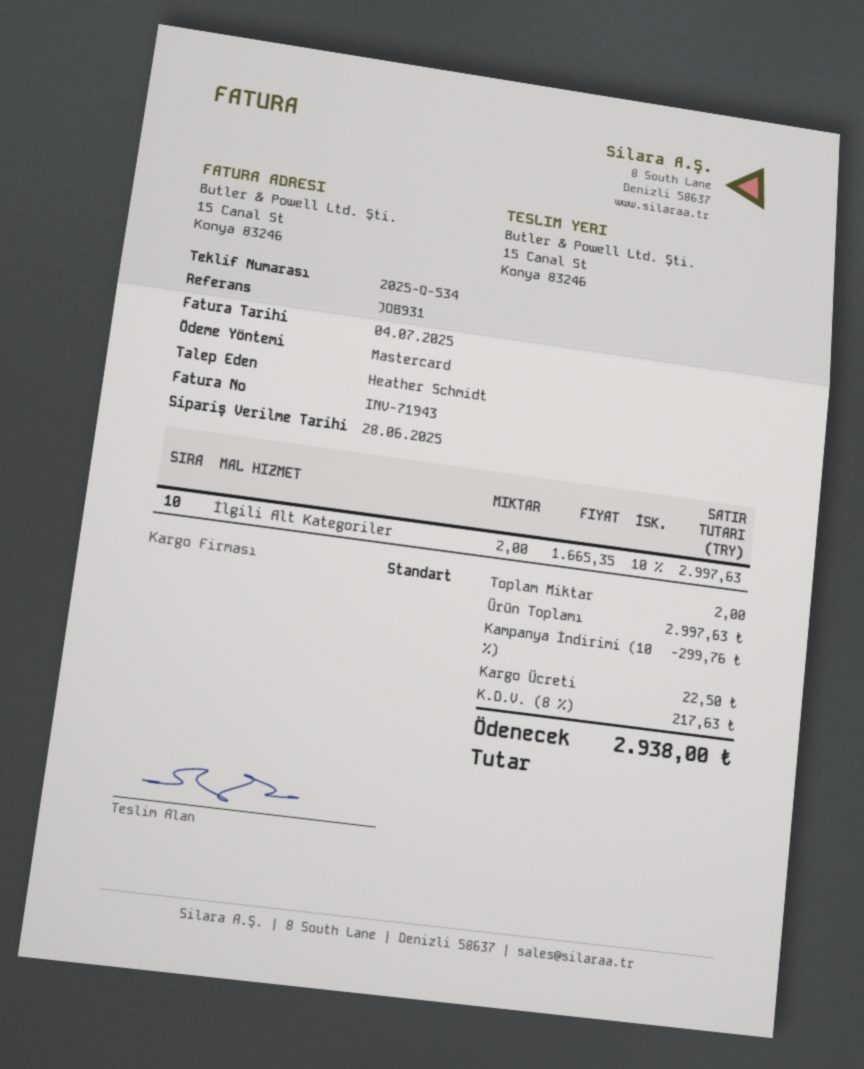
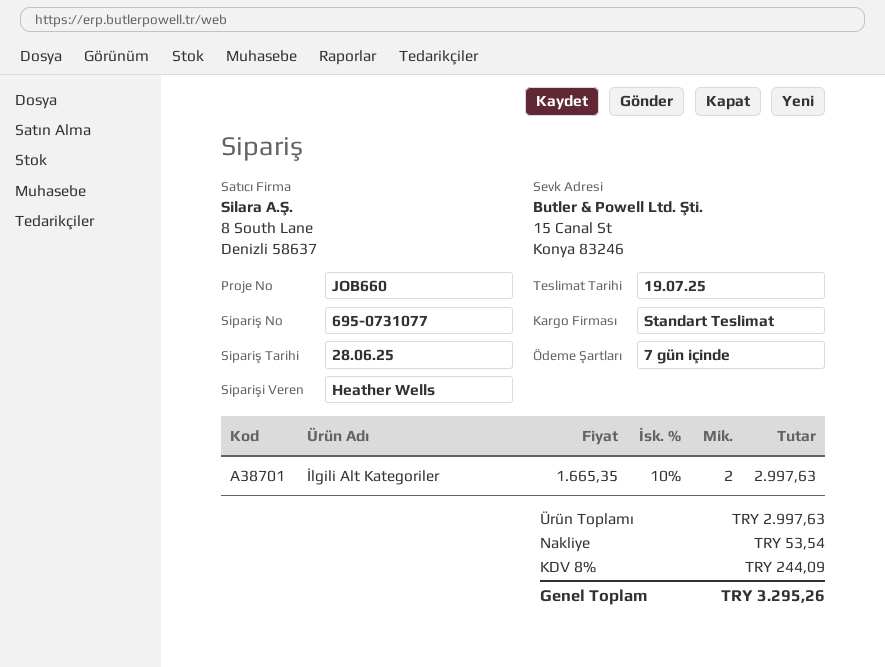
reference: JOB931 -> JOB660
ordered by: Heather Schmidt -> Heather Wells
discount: 10% = 299.76 -> none
shipping: 22.50 -> 53.54
tax: 8% = 217.63 -> 8% = 244.09
total: 2938.00 -> 3295.26

